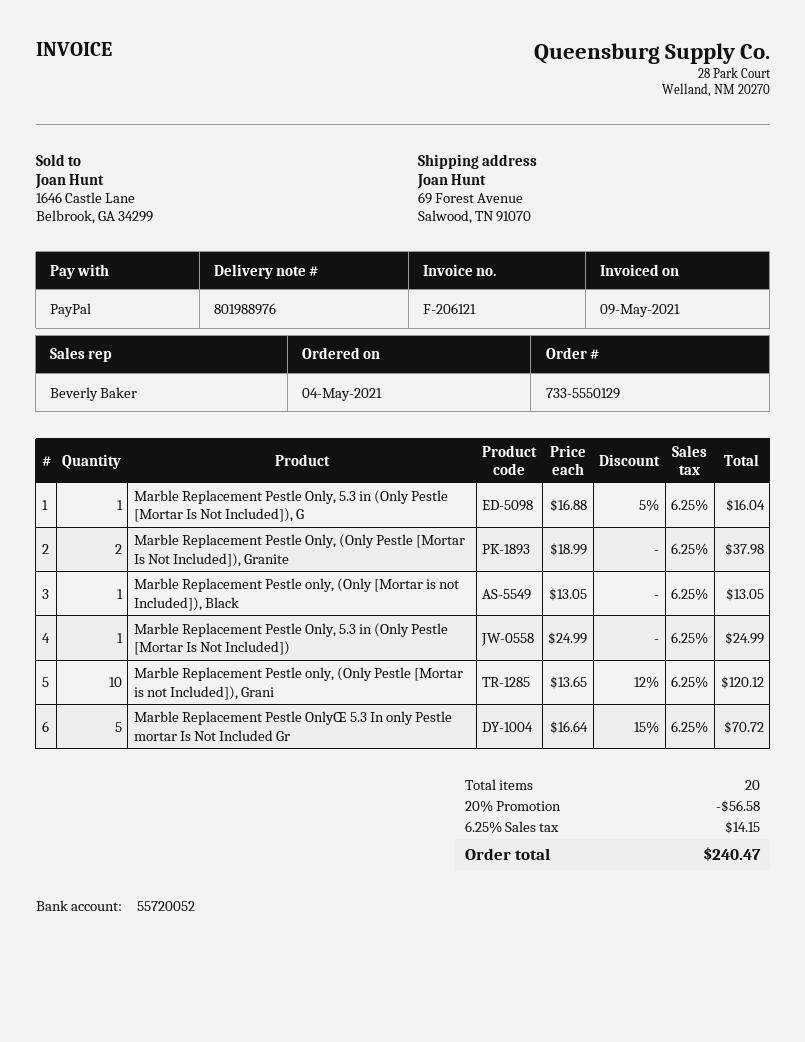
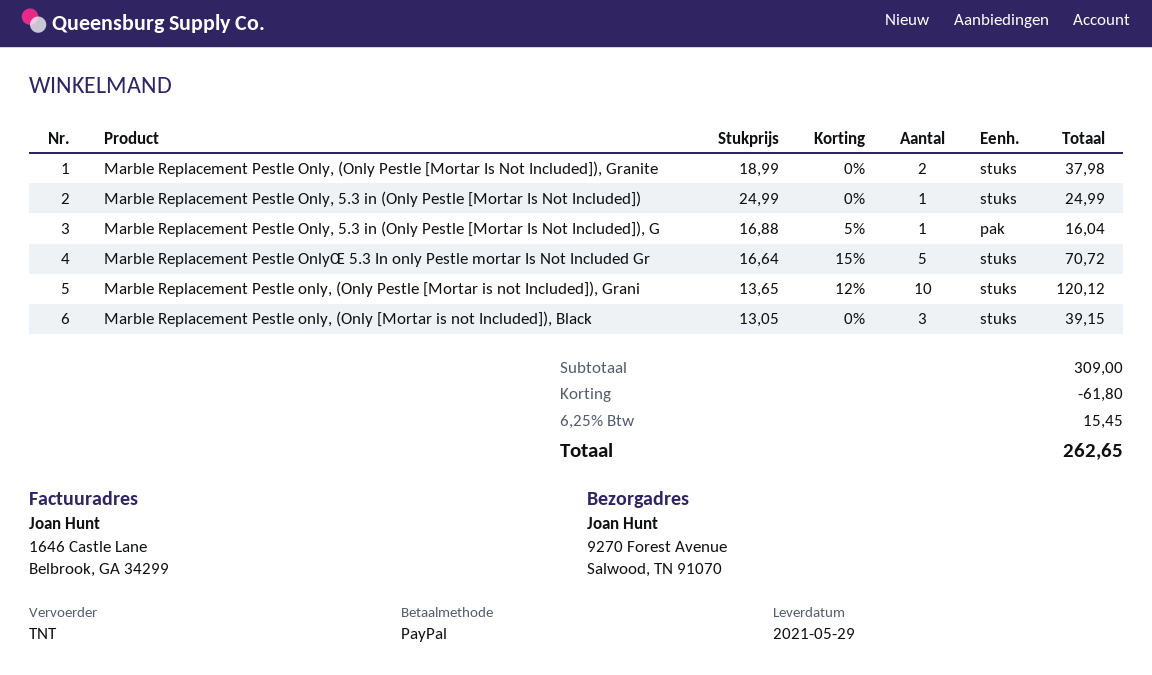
ship to: 69 Forest Avenue, Salwood, TN 91070 -> 9270 Forest Avenue, Salwood, TN 91070
Marble Replacement Pestle only, (Only [Mortar is not Included]), Black: 1 x 13.05 = 13.05 -> 3 x 13.05 = 39.15
discount: 56.58 -> 61.80
tax: 6.25% = 14.15 -> 6.25% = 15.45
total: 240.47 -> 262.65

